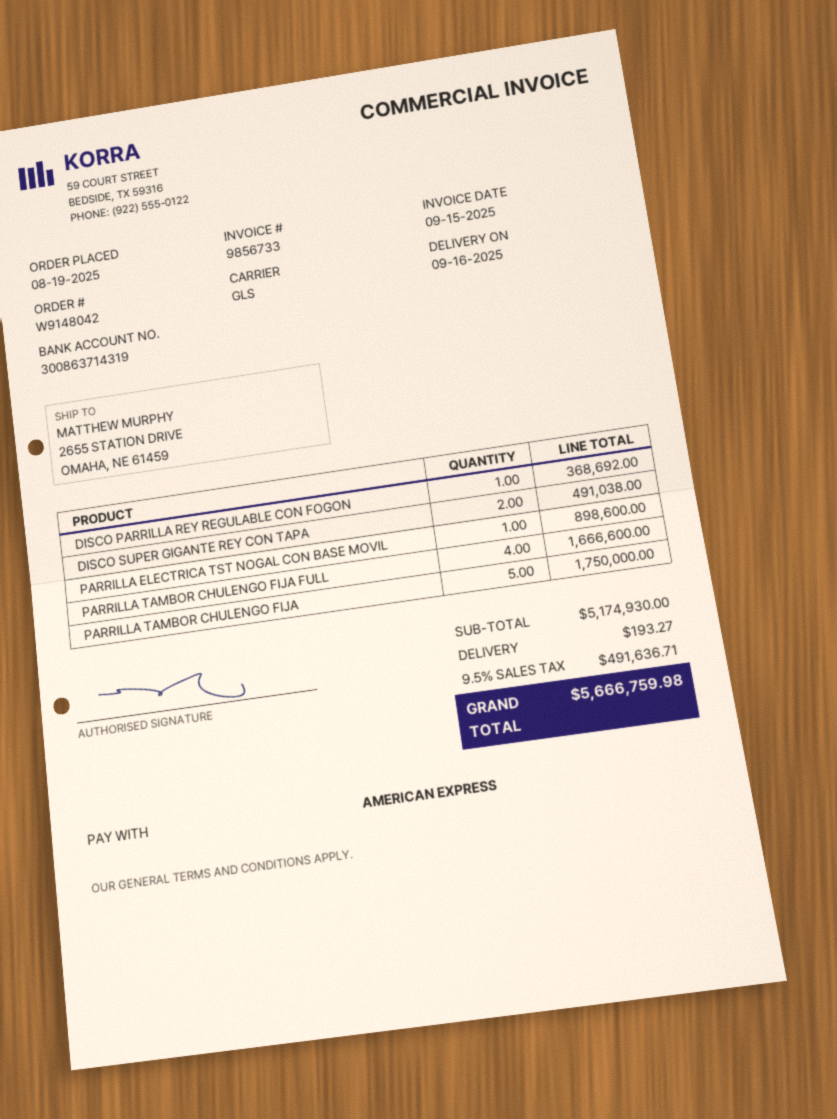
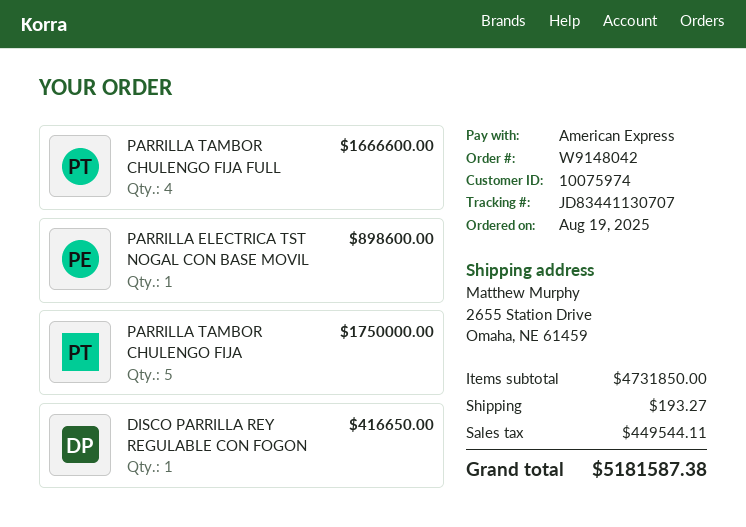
DISCO PARRILLA REY REGULABLE CON FOGON: 1 for 368692.00 -> 1 for 416650.00
DISCO SUPER GIGANTE REY CON TAPA: 2 for 491038.00 -> none
subtotal: 5174930.00 -> 4731850.00
tax: 491636.71 -> 449544.11
total: 5666759.98 -> 5181587.38

